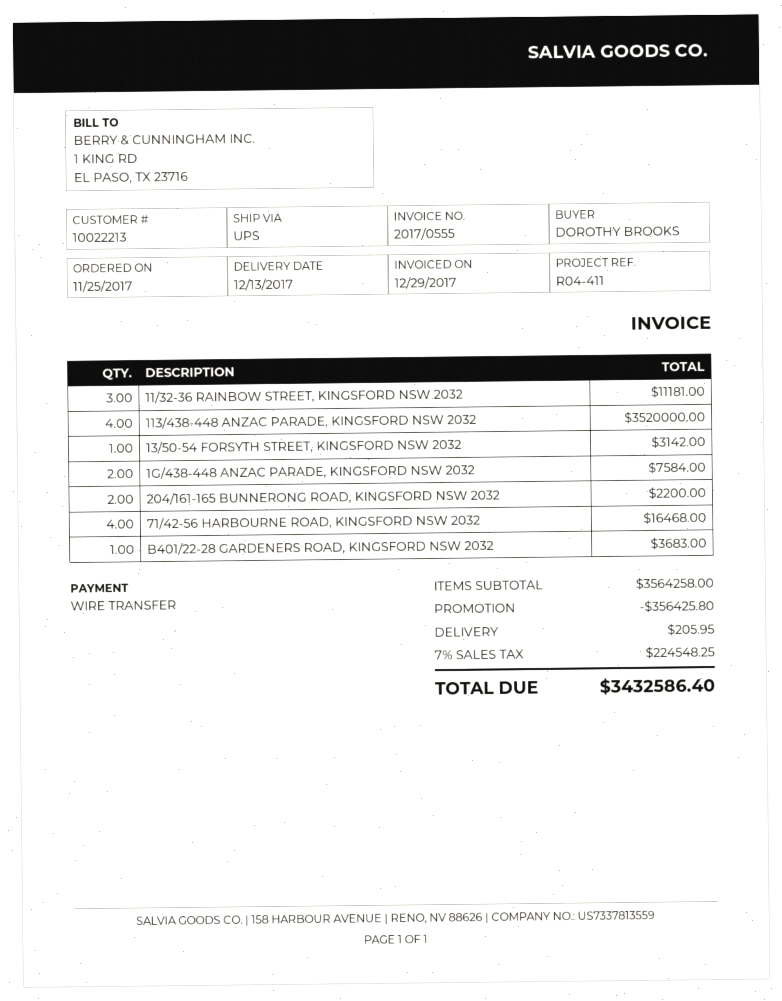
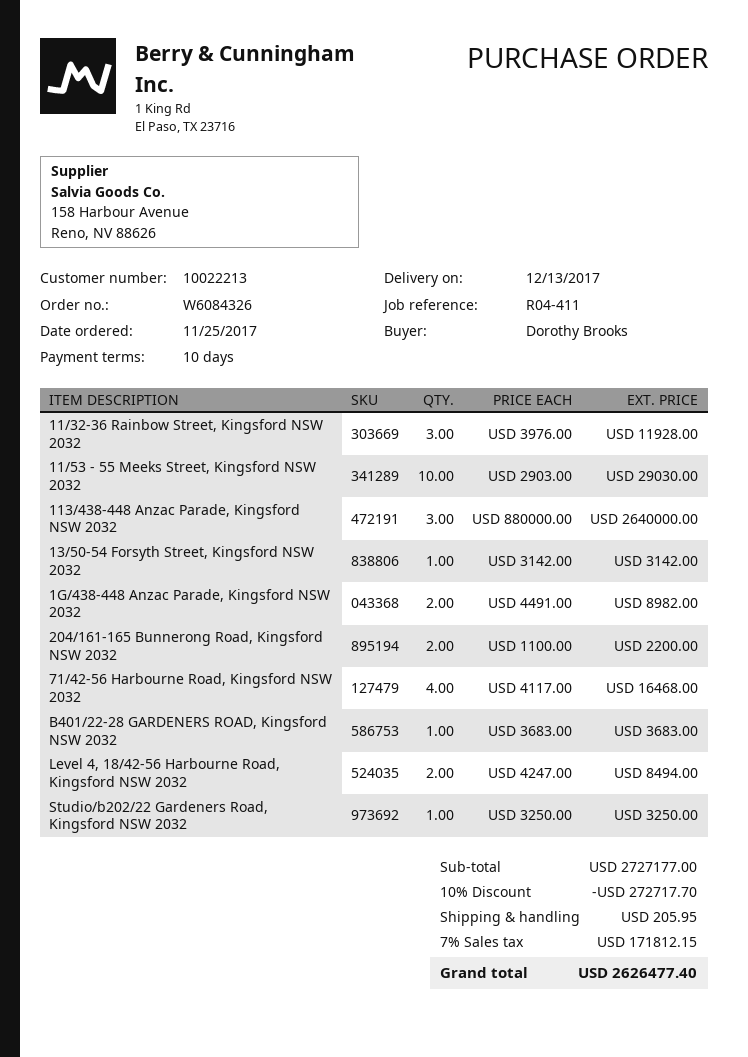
11/32-36 RAINBOW STREET, KINGSFORD NSW 2032: 3 for 11181.00 -> 3 for 11928.00
113/438-448 ANZAC PARADE, KINGSFORD NSW 2032: 4 for 3520000.00 -> 3 for 2640000.00
1G/438-448 ANZAC PARADE, KINGSFORD NSW 2032: 2 for 7584.00 -> 2 for 8982.00
11/53 - 55 Meeks Street, Kingsford NSW 2032: none -> 10 for 29030.00
Level 4, 18/42-56 Harbourne Road, Kingsford NSW 2032: none -> 2 for 8494.00
Studio/b202/22 Gardeners Road, Kingsford NSW 2032: none -> 1 for 3250.00
subtotal: 3564258.00 -> 2727177.00
discount: 356425.80 -> 272717.70
tax: 7% = 224548.25 -> 7% = 171812.15
total: 3432586.40 -> 2626477.40

